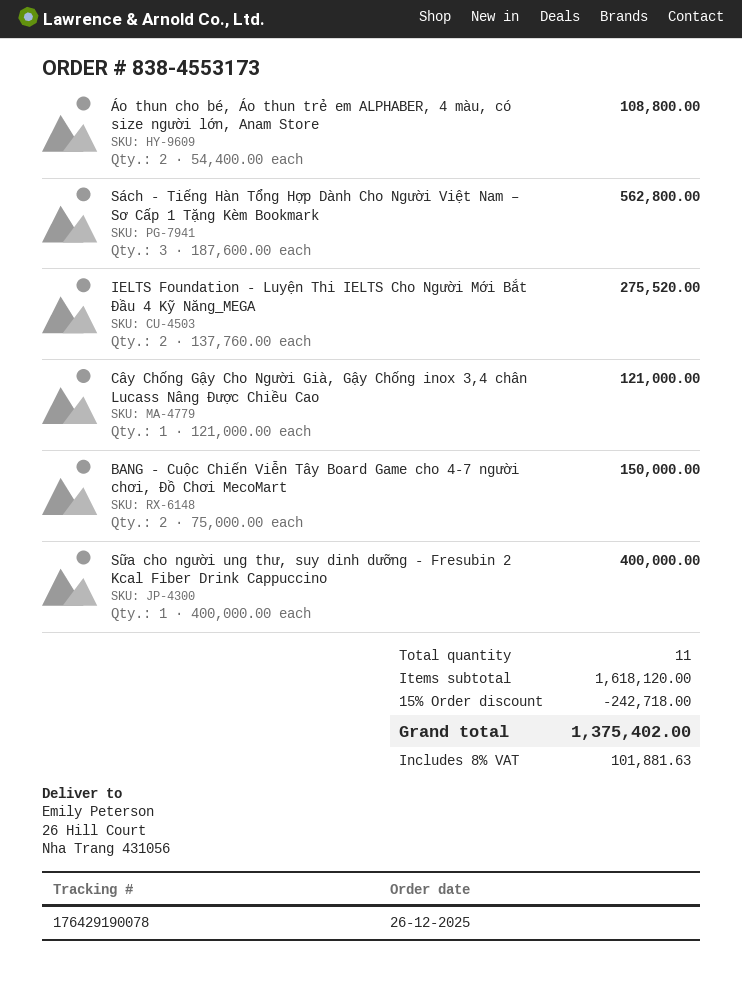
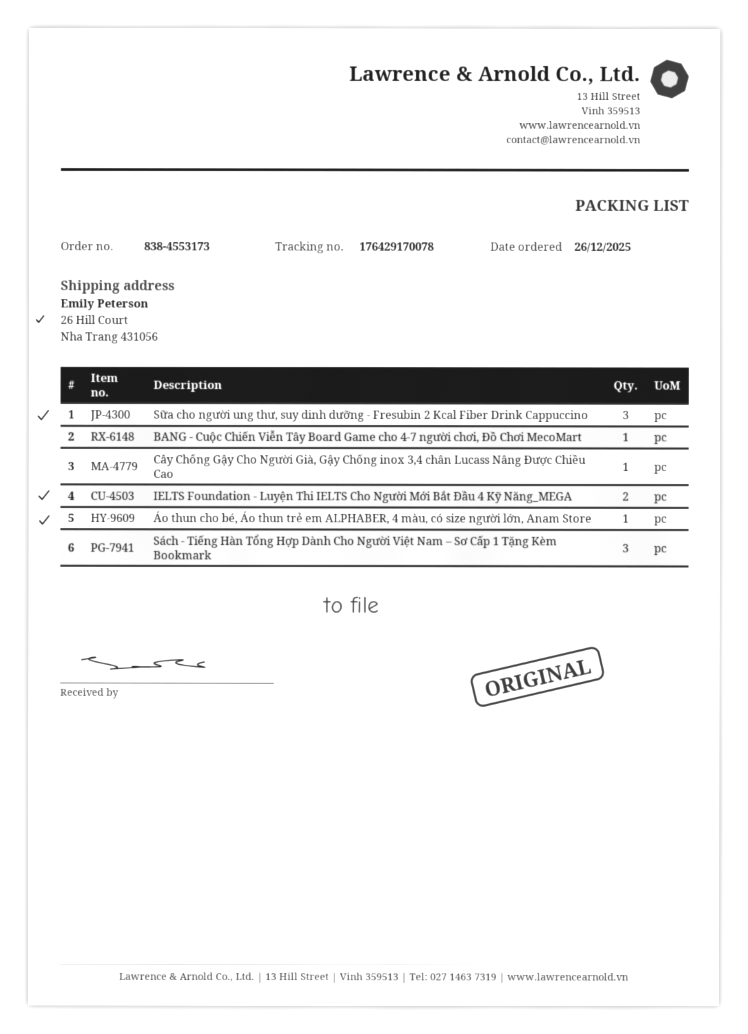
tracking number: 176429190078 -> 176429170078
Áo thun cho bé, Áo thun trẻ em ALPHABER, 4 màu, có size người lớn, Anam Store: 2 -> 1
BANG - Cuộc Chiến Viễn Tây Board Game cho 4-7 người chơi, Đồ Chơi MecoMart: 2 -> 1
Sữa cho người ung thư, suy dinh dưỡng - Fresubin 2 Kcal Fiber Drink Cappuccino: 1 -> 3

